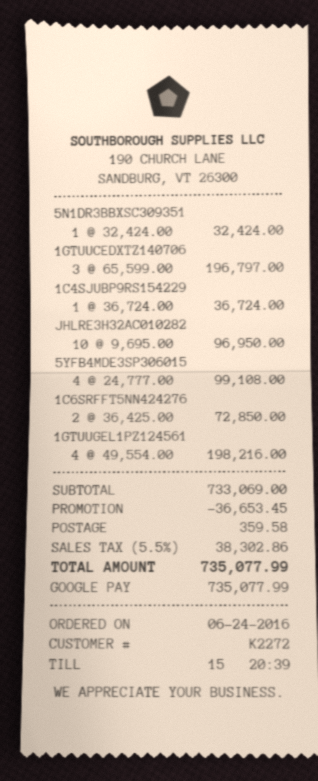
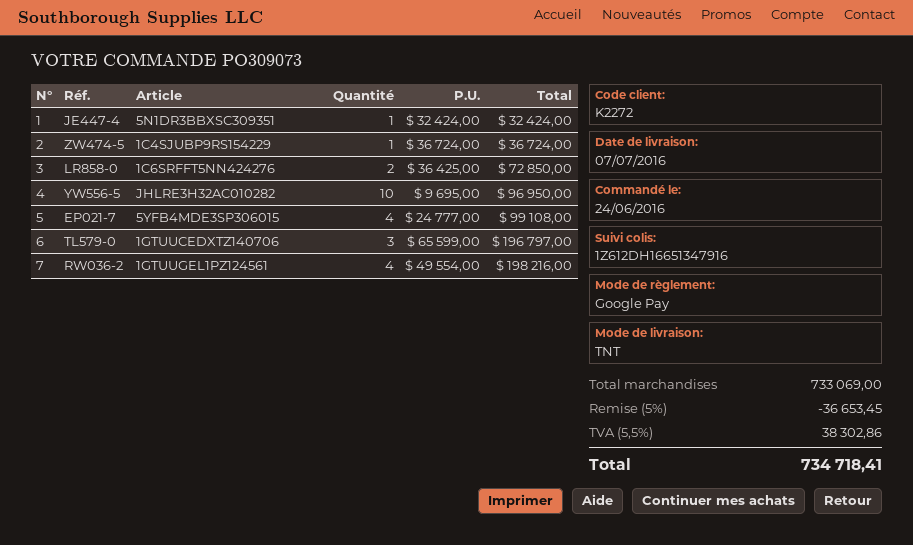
shipping: 359.58 -> none
total: 735077.99 -> 734718.41

